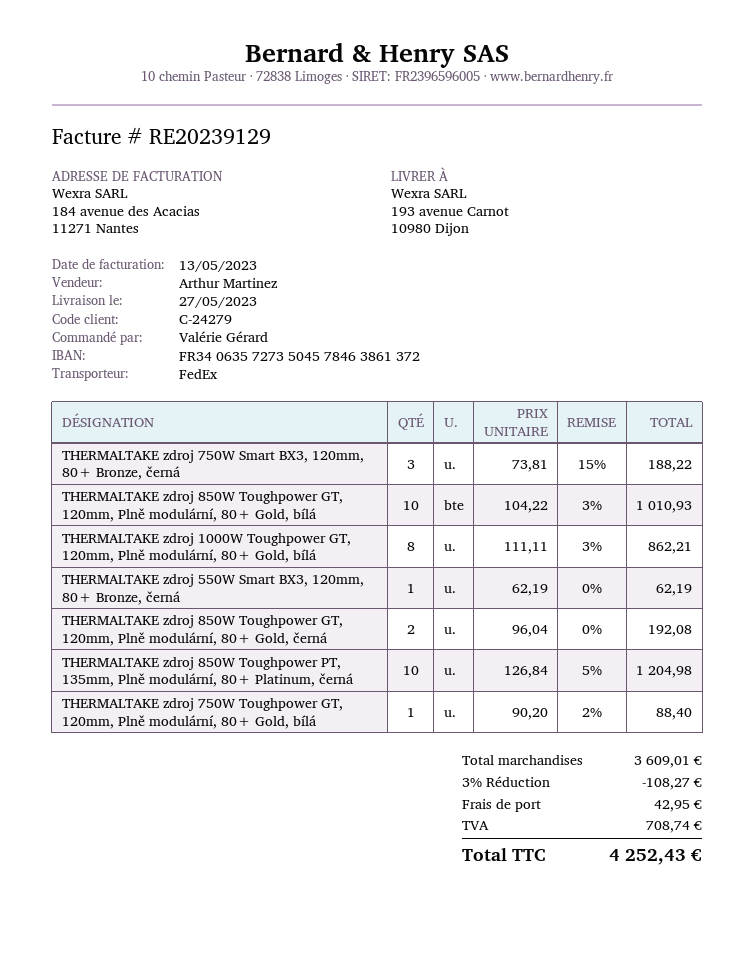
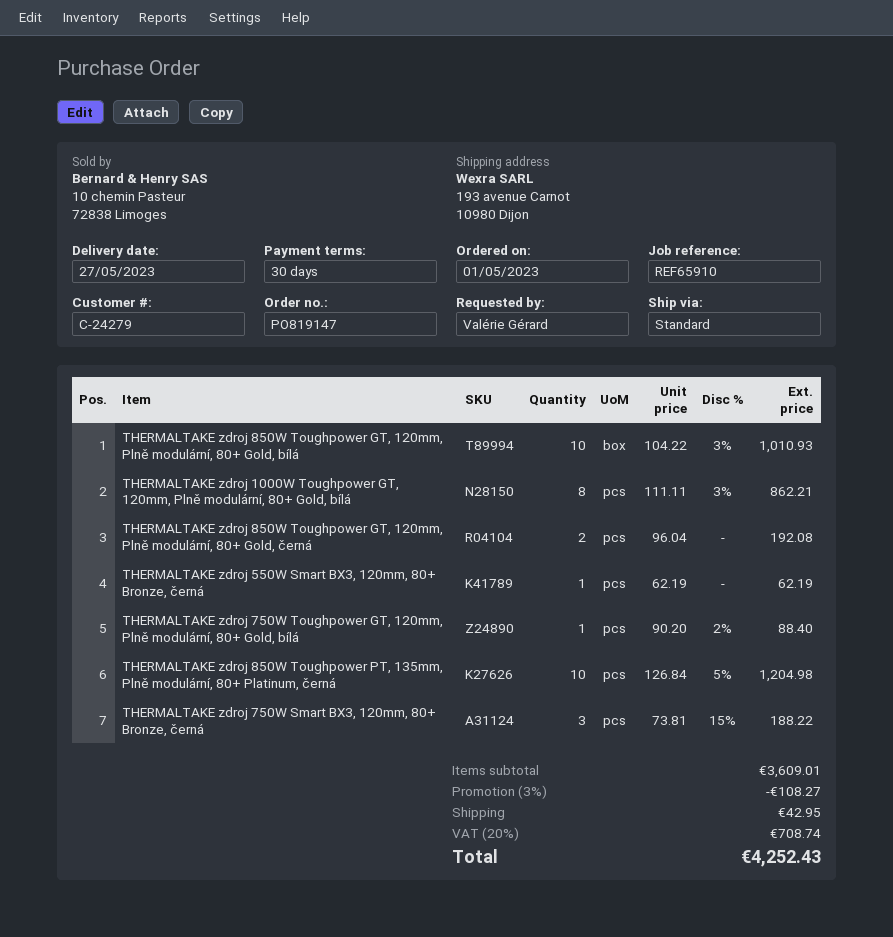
shipping method: FedEx -> standard

